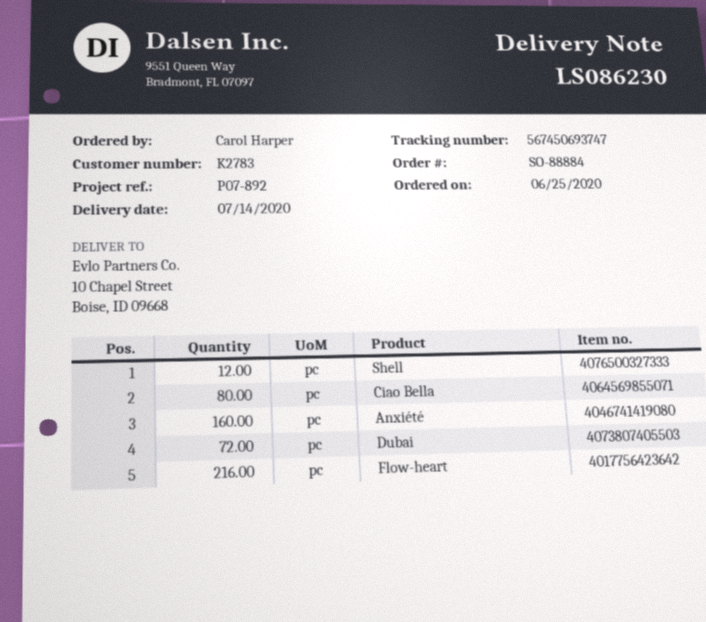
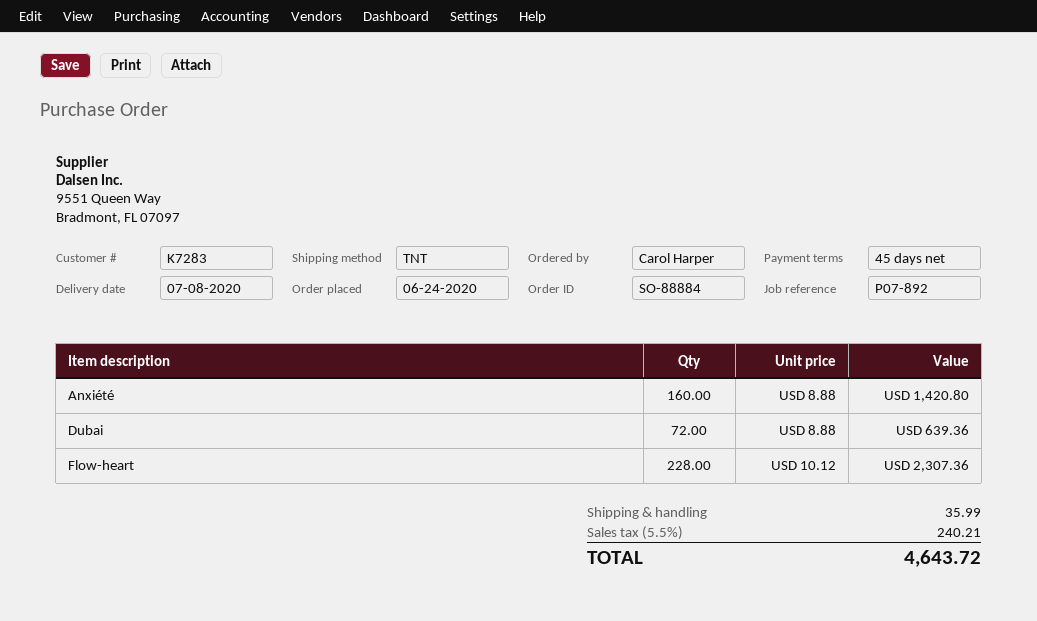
order date: 2020-06-25 -> 2020-06-24
delivery date: 2020-07-14 -> 2020-07-08
customer number: K2783 -> K7283
Shell: 12 -> none
Ciao Bella: 80 -> none
Flow-heart: 216 -> 228

